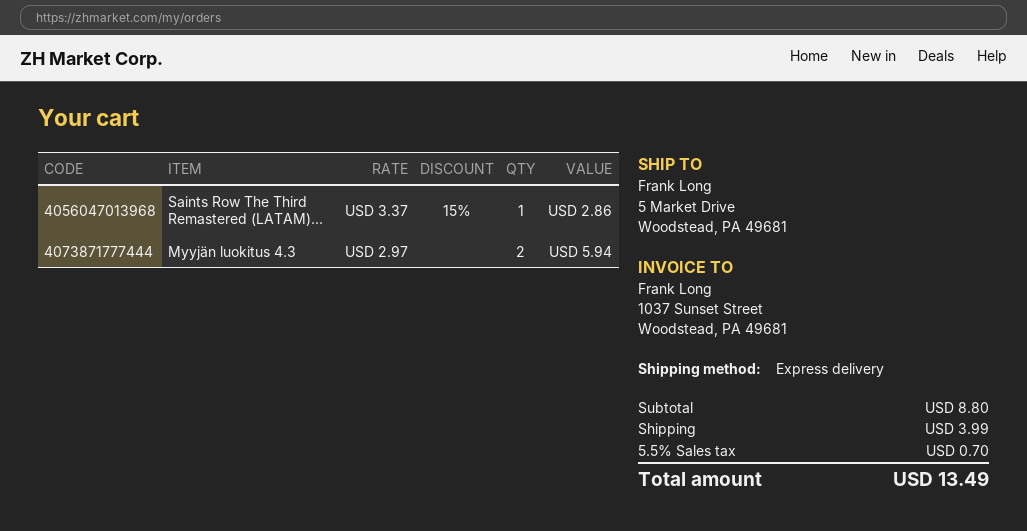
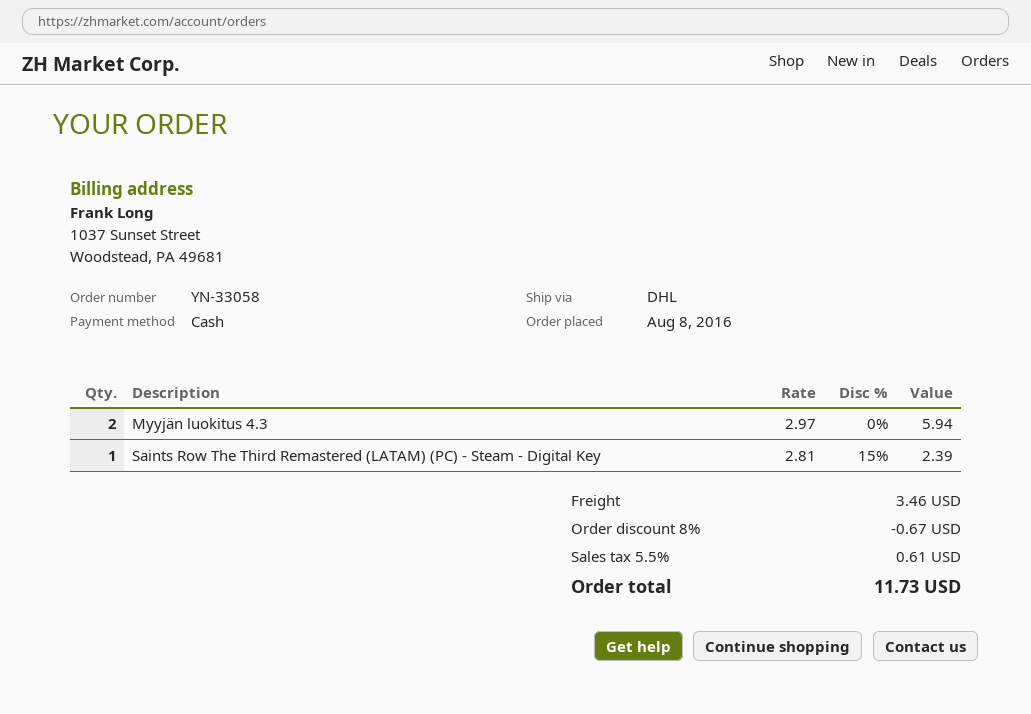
shipping method: express -> DHL
Saints Row The Third Remastered (LATAM)...: 1 x 3.37 - 15% = 2.86 -> 1 x 2.81 - 15% = 2.39
discount: none -> 8% = 0.67
shipping: 3.99 -> 3.46
tax: 5.5% = 0.70 -> 5.5% = 0.61
total: 13.49 -> 11.73

